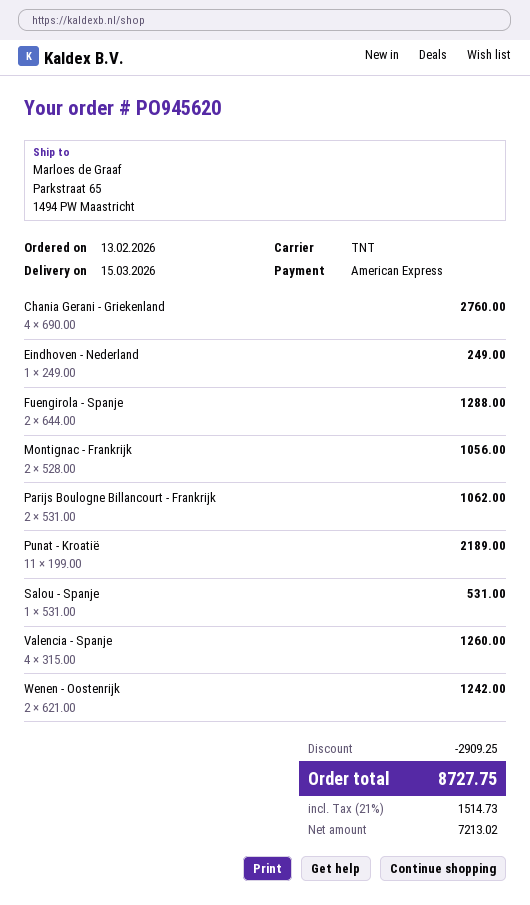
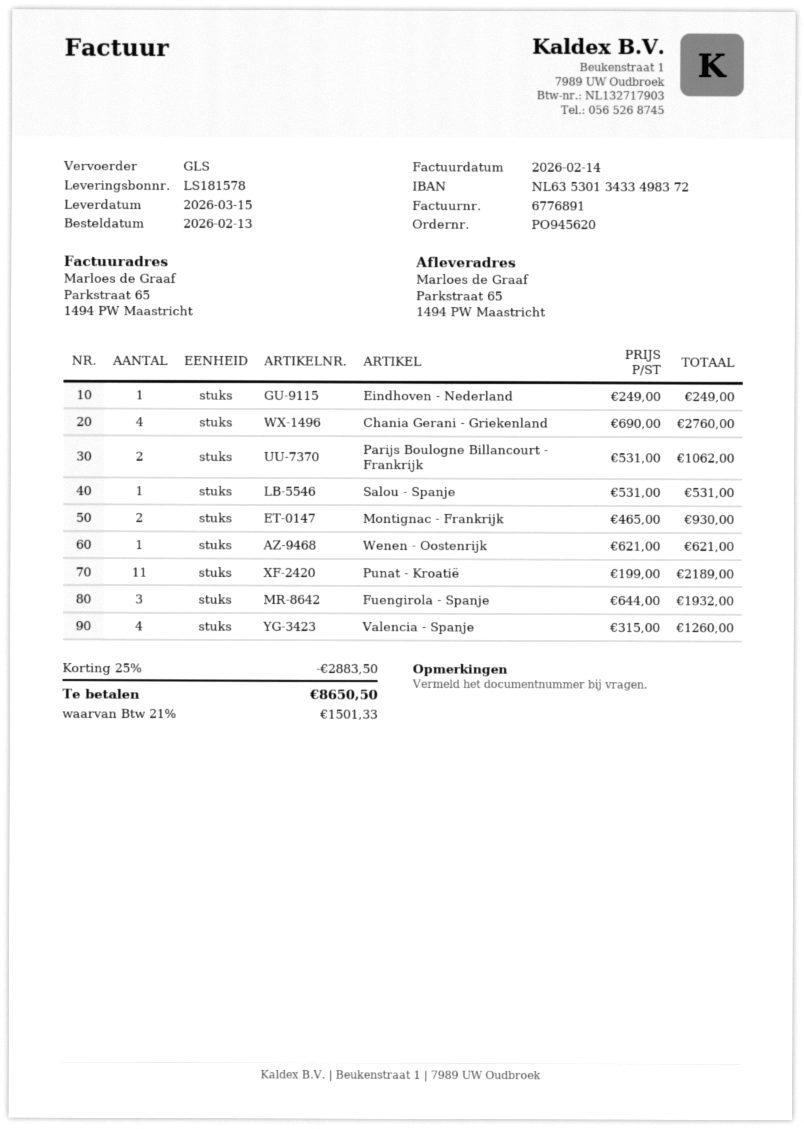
shipping method: TNT -> GLS
Fuengirola - Spanje: 2 x 644.00 = 1288.00 -> 3 x 644.00 = 1932.00
Montignac - Frankrijk: 2 x 528.00 = 1056.00 -> 2 x 465.00 = 930.00
Wenen - Oostenrijk: 2 x 621.00 = 1242.00 -> 1 x 621.00 = 621.00
discount: 2909.25 -> 2883.50
tax: 21% = 1514.73 -> 21% = 1501.33
total: 8727.75 -> 8650.50

